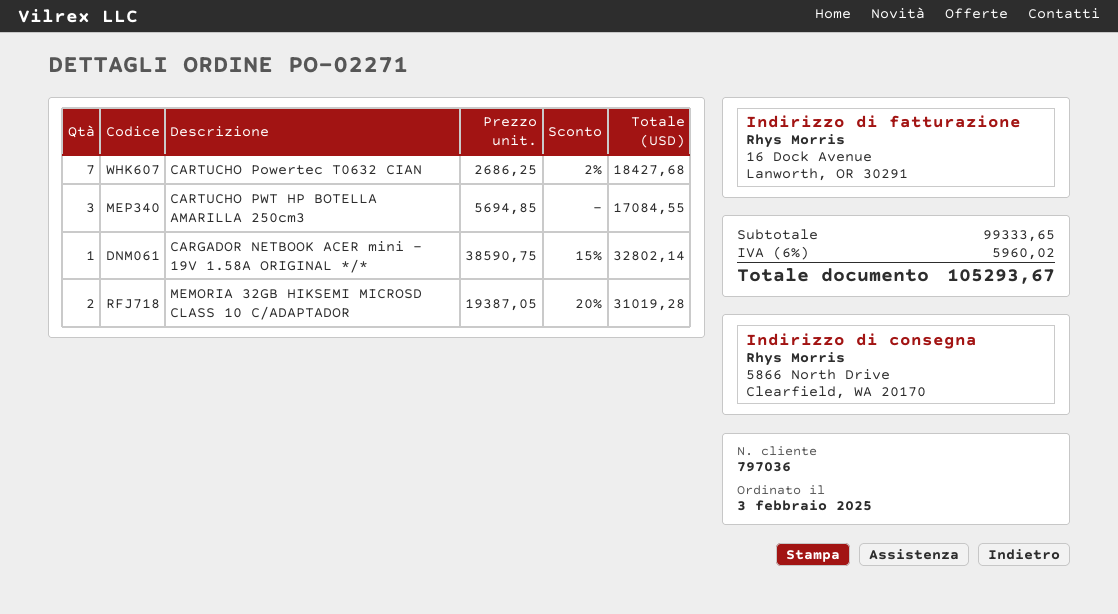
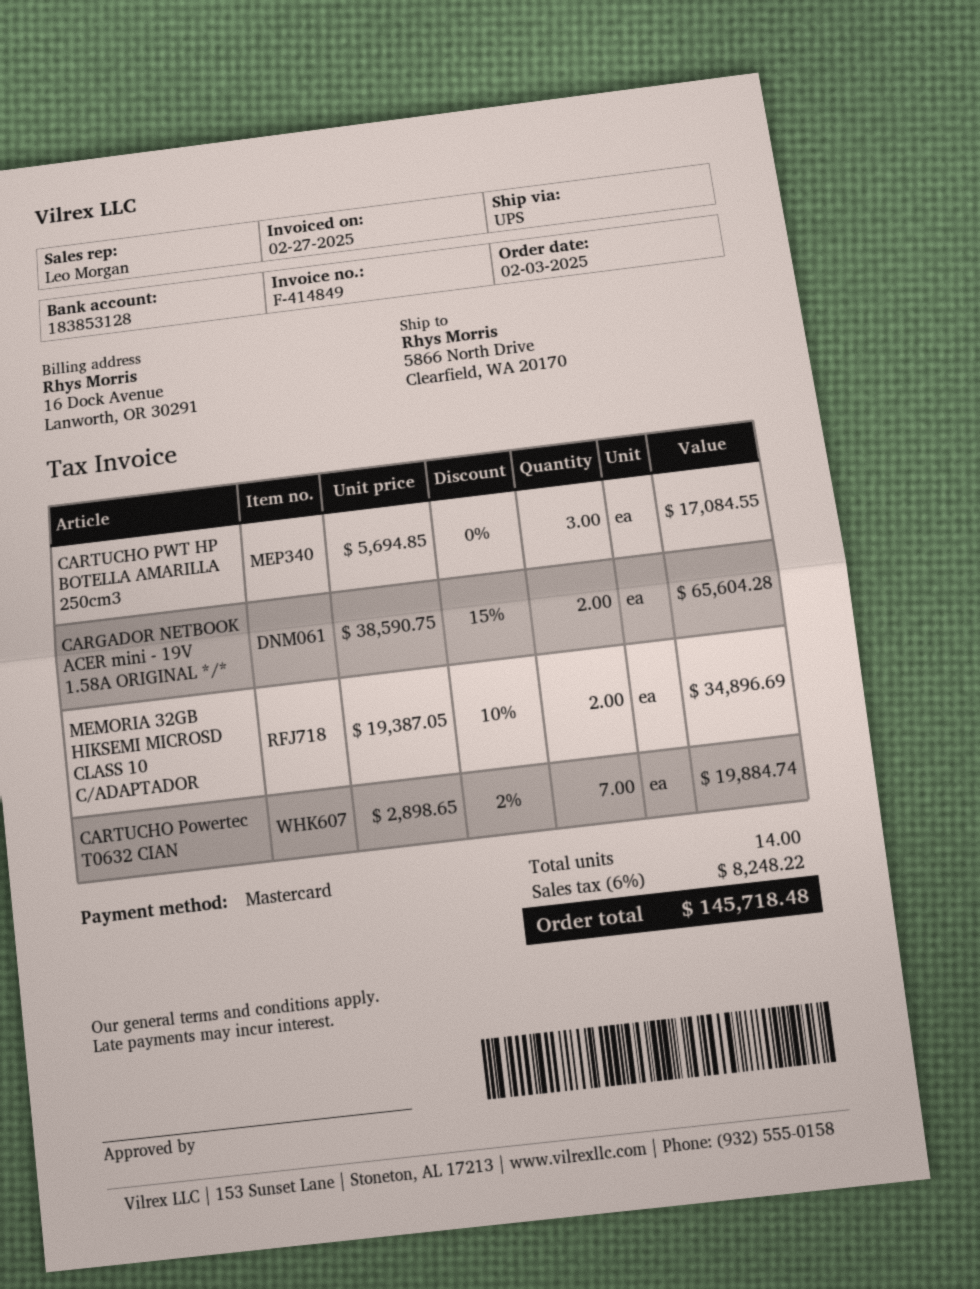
CARTUCHO Powertec T0632 CIAN: 7 x 2686.25 - 2% = 18427.68 -> 7 x 2898.65 - 2% = 19884.74
CARGADOR NETBOOK ACER mini - 19V 1.58A ORIGINAL */*: 1 x 38590.75 - 15% = 32802.14 -> 2 x 38590.75 - 15% = 65604.28
MEMORIA 32GB HIKSEMI MICROSD CLASS 10 C/ADAPTADOR: 2 x 19387.05 - 20% = 31019.28 -> 2 x 19387.05 - 10% = 34896.69
tax: 6% = 5960.02 -> 6% = 8248.22
total: 105293.67 -> 145718.48

